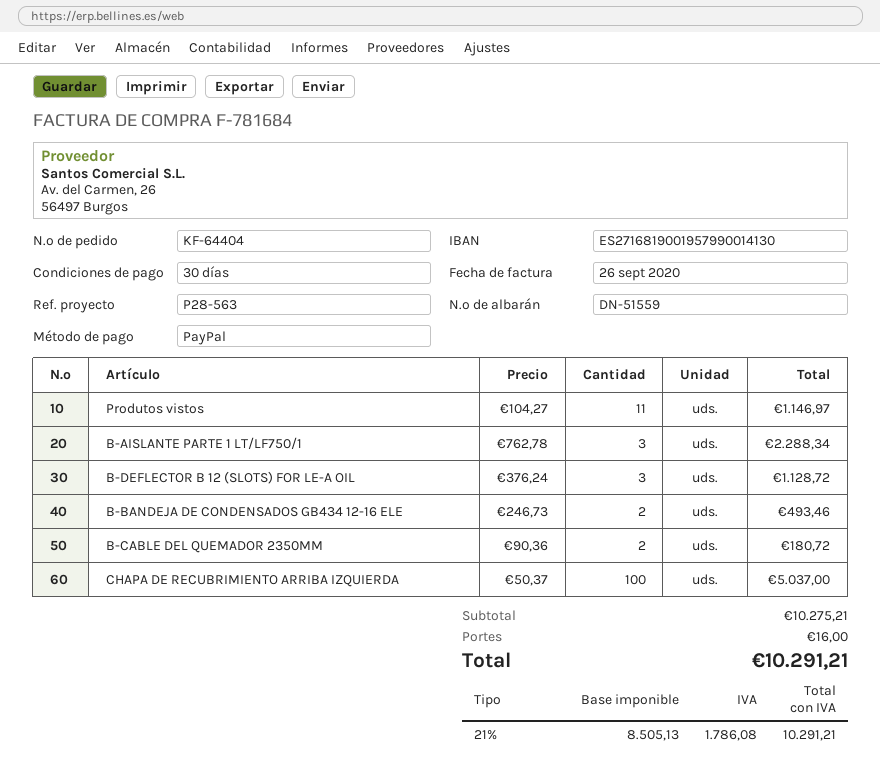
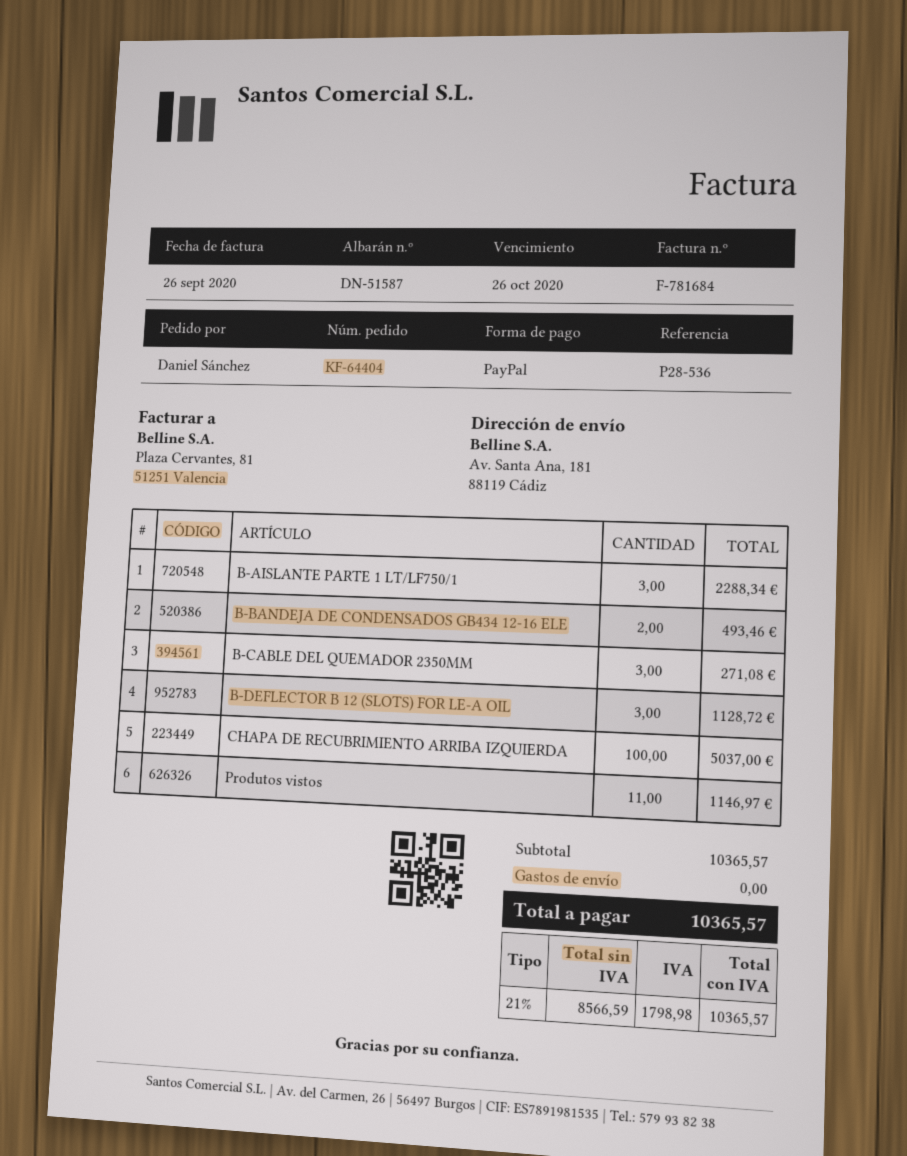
delivery note number: DN-51559 -> DN-51587
reference: P28-563 -> P28-536
B-CABLE DEL QUEMADOR 2350MM: 2 for 180.72 -> 3 for 271.08
subtotal: 10275.21 -> 10365.57
shipping: 16.00 -> 0.00
net: 8505.13 -> 8566.59
tax: 21% = 1786.08 -> 21% = 1798.98
total: 10291.21 -> 10365.57

